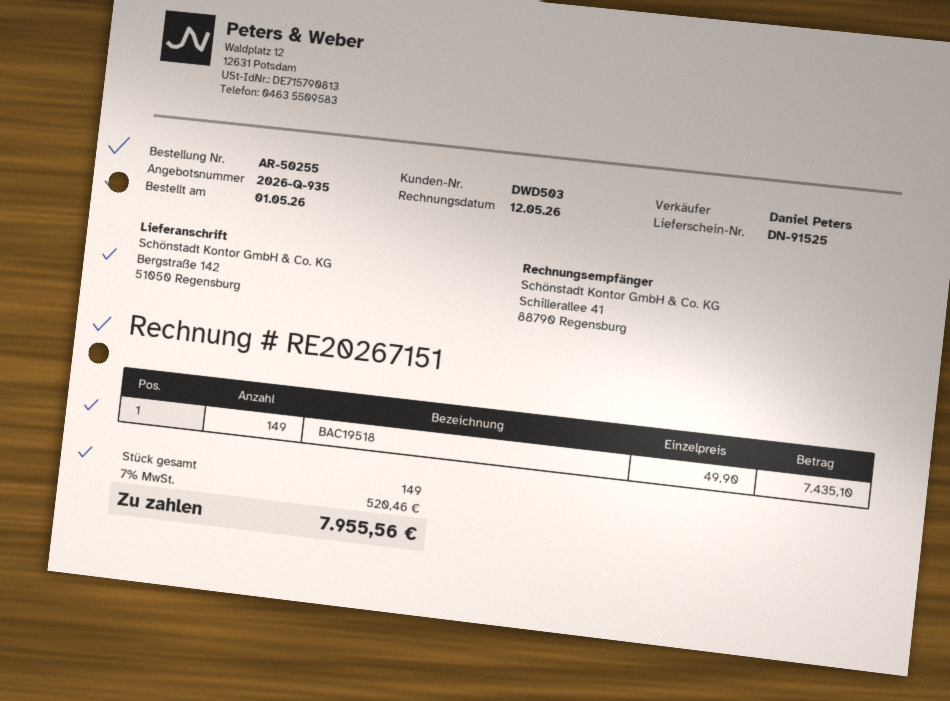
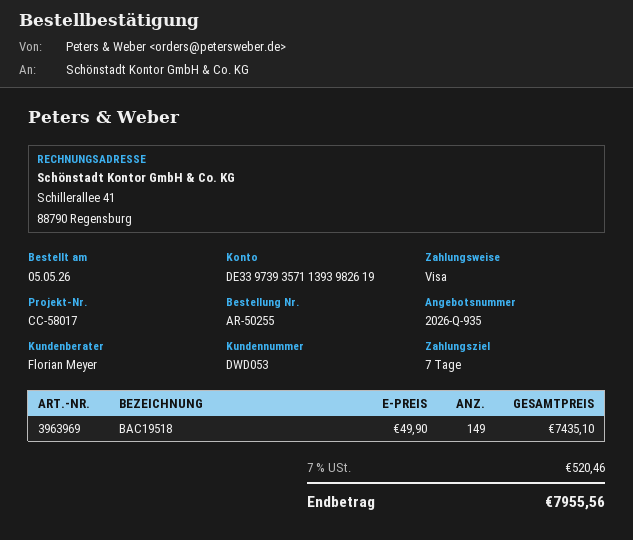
order date: 2026-05-01 -> 2026-05-05
customer number: DWD503 -> DWD053
sales rep: Daniel Peters -> Florian Meyer

